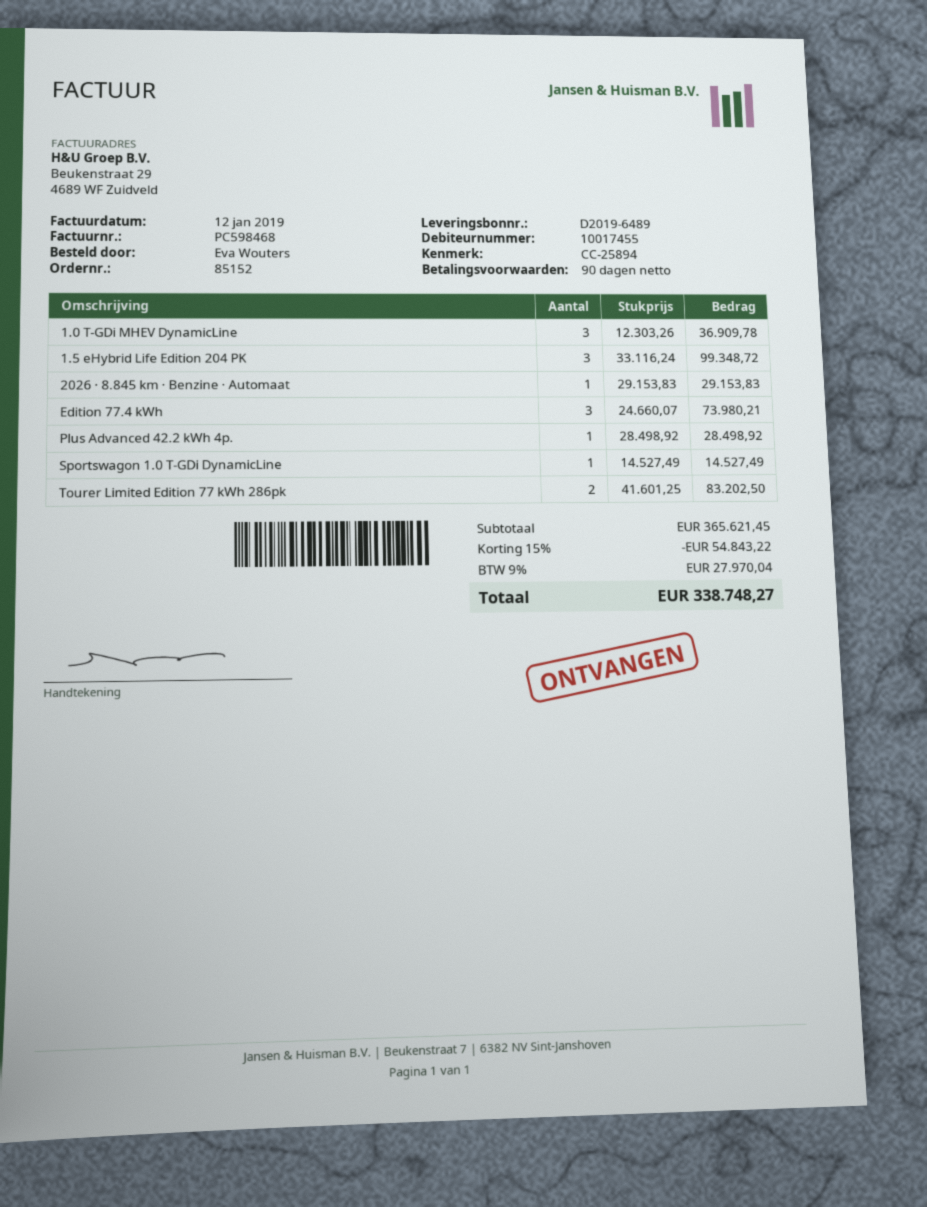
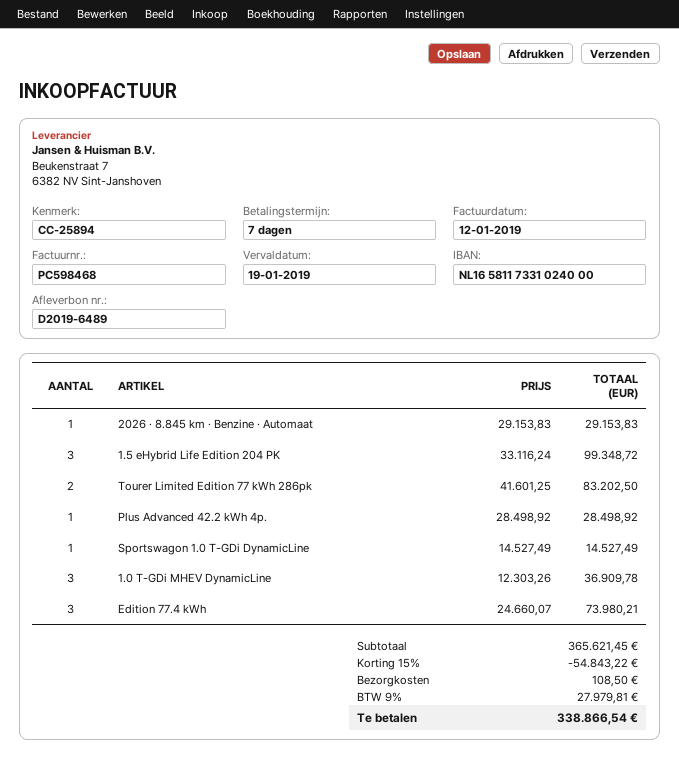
payment terms: 90 days -> 7 days
shipping: none -> 108.50
tax: 9% = 27970.04 -> 9% = 27979.81
total: 338748.27 -> 338866.54

